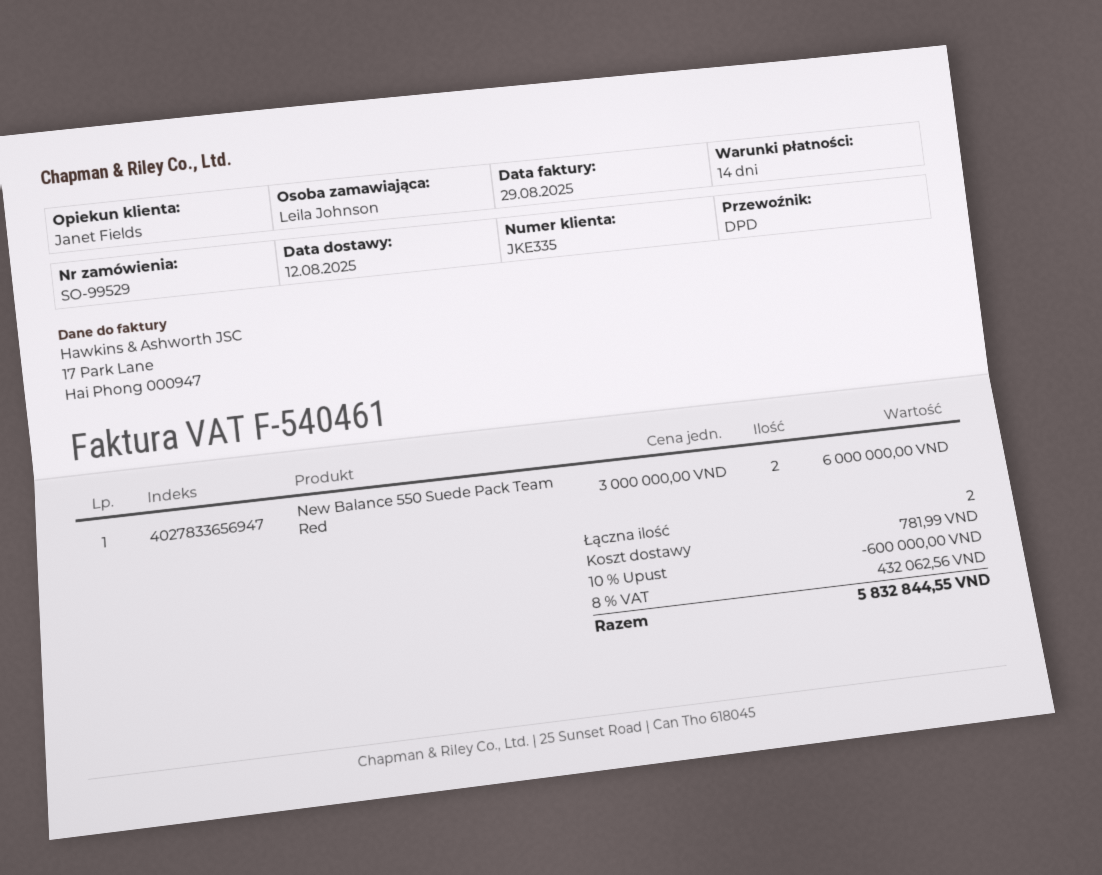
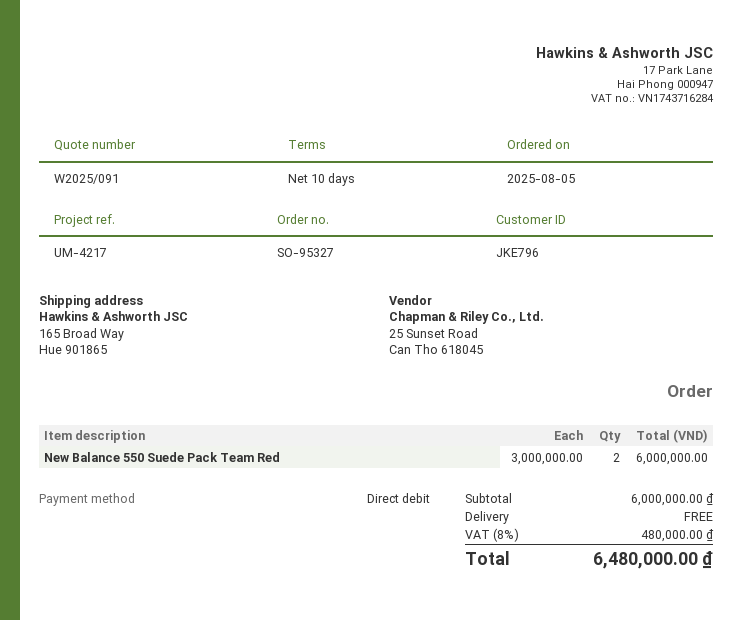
order number: SO-99529 -> SO-95327
payment terms: 14 days -> 10 days
customer number: JKE335 -> JKE796
discount: 10% = 600000.00 -> none
shipping: 781.99 -> 0.00
tax: 8% = 432062.56 -> 8% = 480000.00
total: 5832844.55 -> 6480000.00

